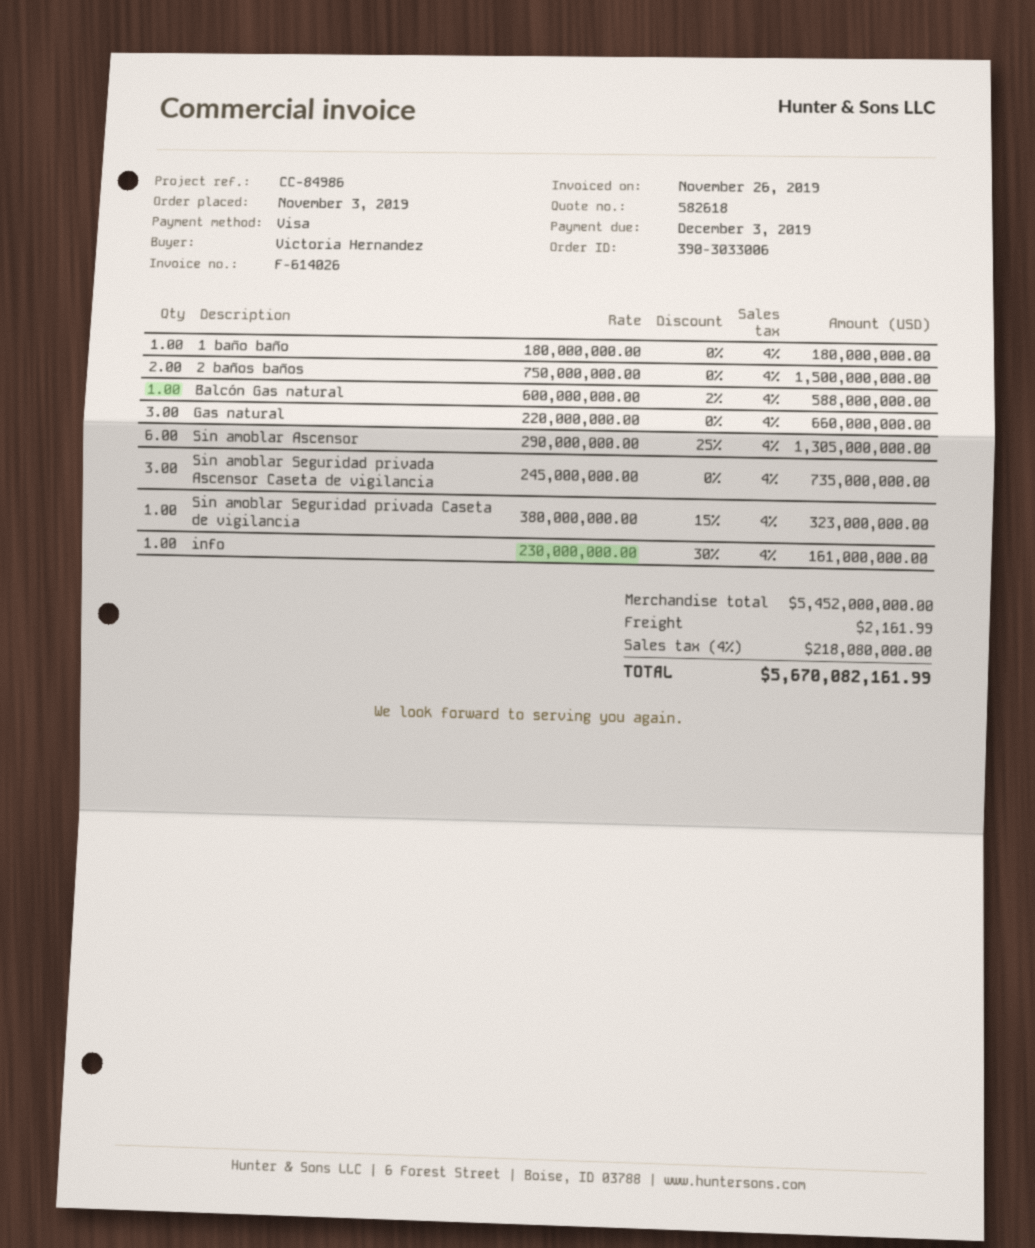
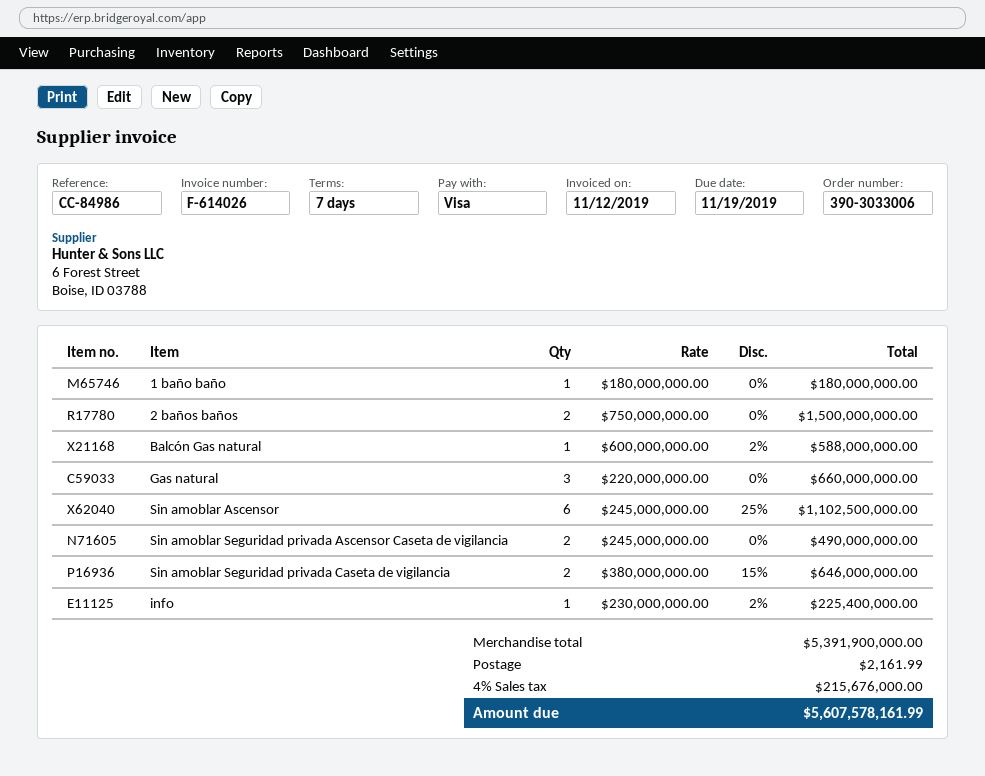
invoice date: 2019-11-26 -> 2019-11-12
due date: 2019-12-03 -> 2019-11-19
Sin amoblar Ascensor: 6 x 290000000.00 - 25% = 1305000000.00 -> 6 x 245000000.00 - 25% = 1102500000.00
Sin amoblar Seguridad privada Ascensor Caseta de vigilancia: 3 x 245000000.00 = 735000000.00 -> 2 x 245000000.00 = 490000000.00
Sin amoblar Seguridad privada Caseta de vigilancia: 1 x 380000000.00 - 15% = 323000000.00 -> 2 x 380000000.00 - 15% = 646000000.00
info: 1 x 230000000.00 - 30% = 161000000.00 -> 1 x 230000000.00 - 2% = 225400000.00
subtotal: 5452000000.00 -> 5391900000.00
tax: 4% = 218080000.00 -> 4% = 215676000.00
total: 5670082161.99 -> 5607578161.99

